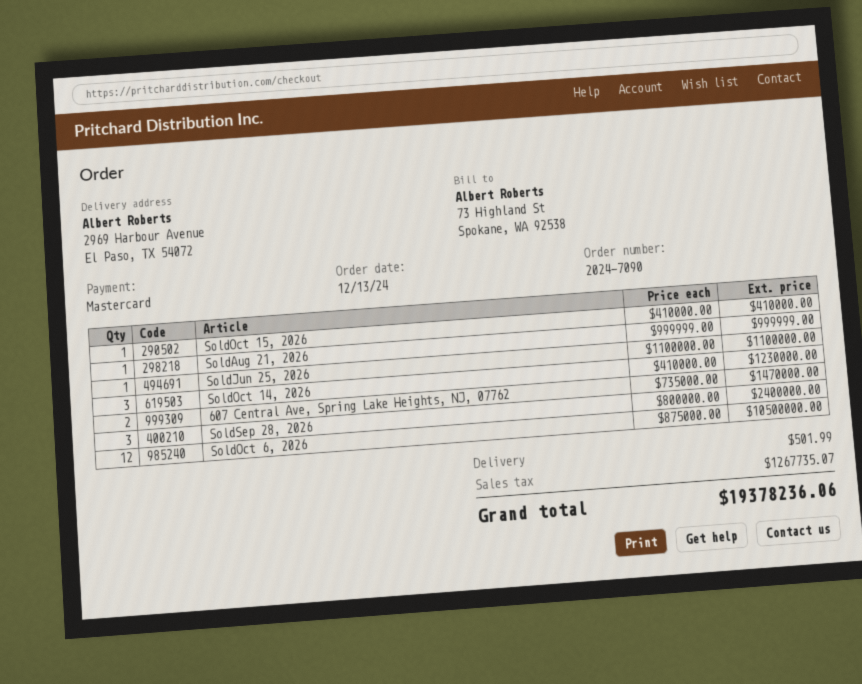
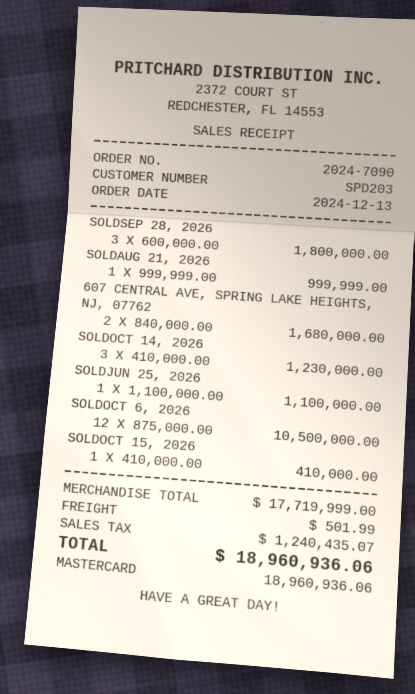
607 Central Ave, Spring Lake Heights, NJ, 07762: 2 x 735000.00 = 1470000.00 -> 2 x 840000.00 = 1680000.00
SoldSep 28, 2026: 3 x 800000.00 = 2400000.00 -> 3 x 600000.00 = 1800000.00
tax: 1267735.07 -> 1240435.07
total: 19378236.06 -> 18960936.06

